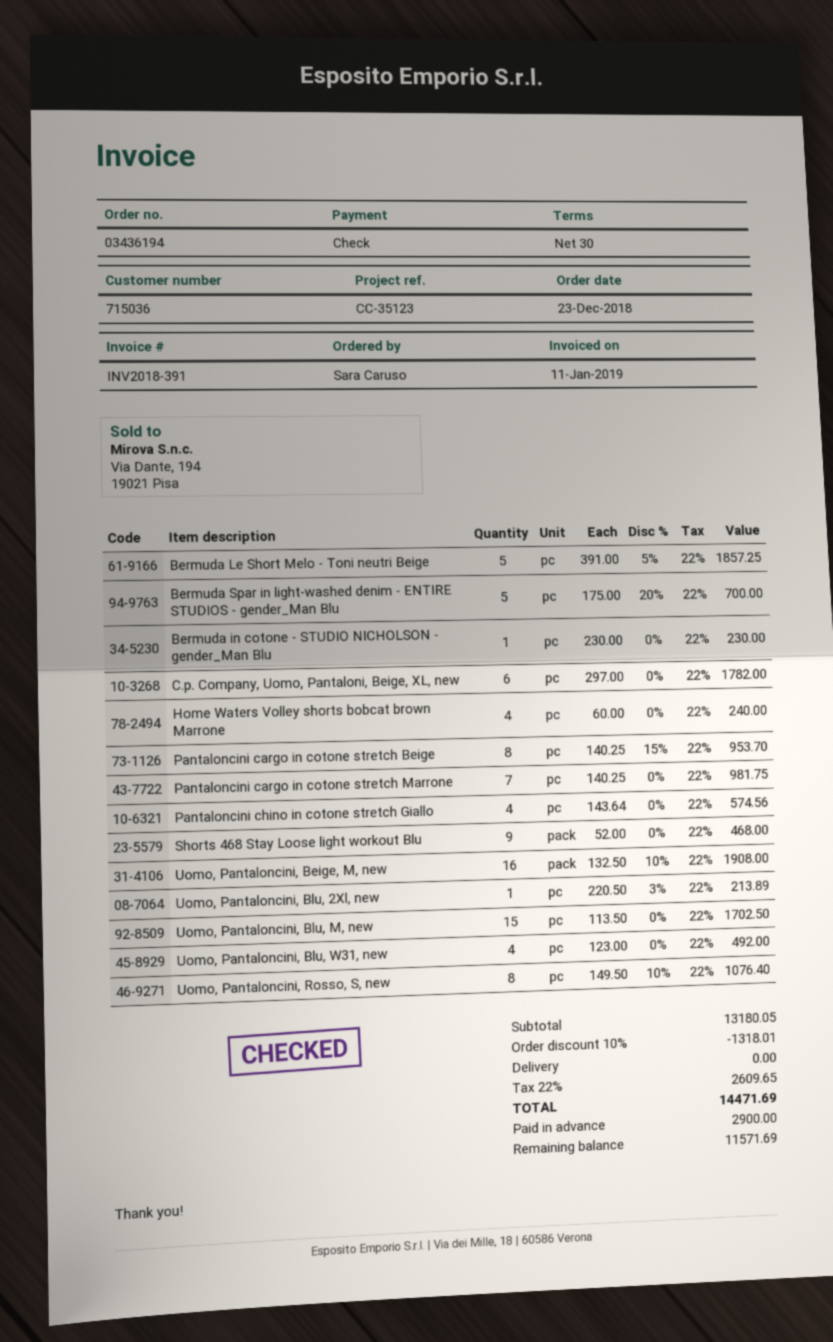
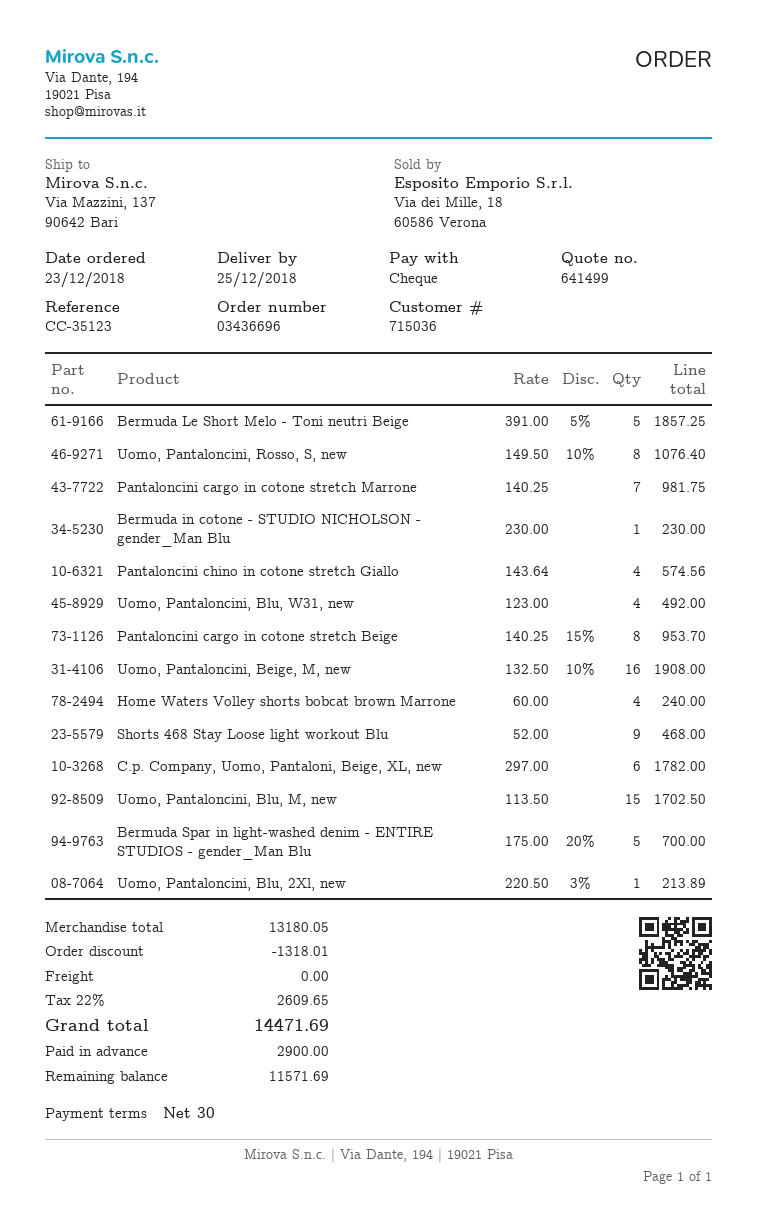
order number: 03436194 -> 03436696

